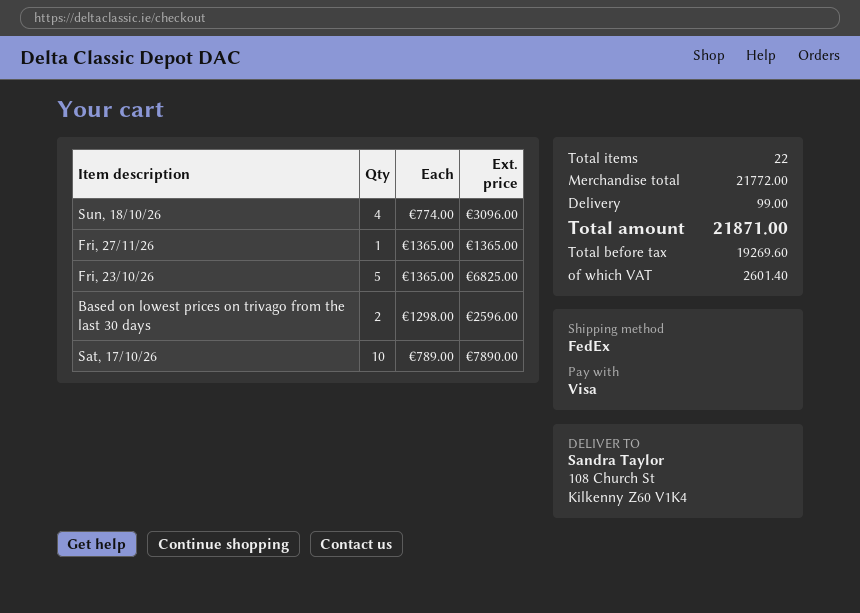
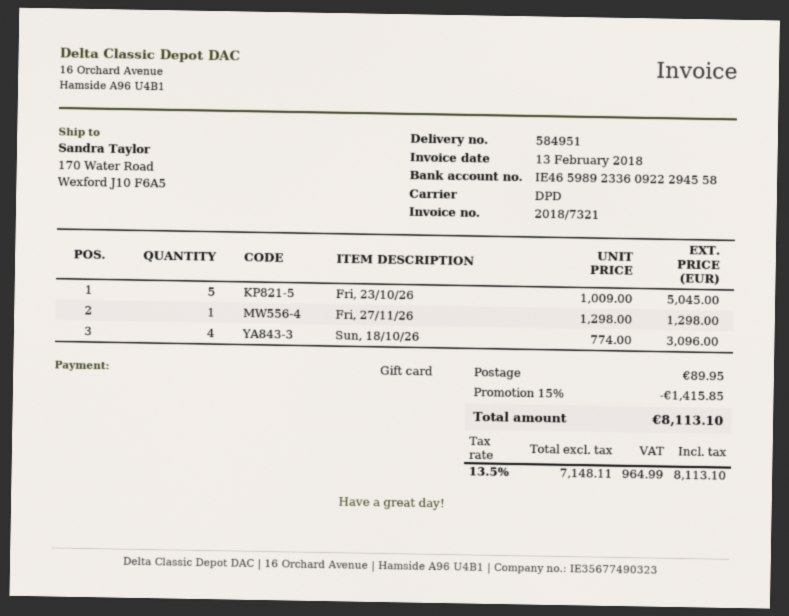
payment method: Visa -> gift card
shipping method: FedEx -> DPD
ship to: 108 Church St, Kilkenny Z60 V1K4 -> 170 Water Road, Wexford J10 F6A5
Fri, 27/11/26: 1 x 1365.00 = 1365.00 -> 1 x 1298.00 = 1298.00
Fri, 23/10/26: 5 x 1365.00 = 6825.00 -> 5 x 1009.00 = 5045.00
Based on lowest prices on trivago from the last 30 days: 2 x 1298.00 = 2596.00 -> none
Sat, 17/10/26: 10 x 789.00 = 7890.00 -> none
discount: none -> 15% = 1415.85
shipping: 99.00 -> 89.95
net: 19269.60 -> 7148.11
tax: 2601.40 -> 964.99
total: 21871.00 -> 8113.10

